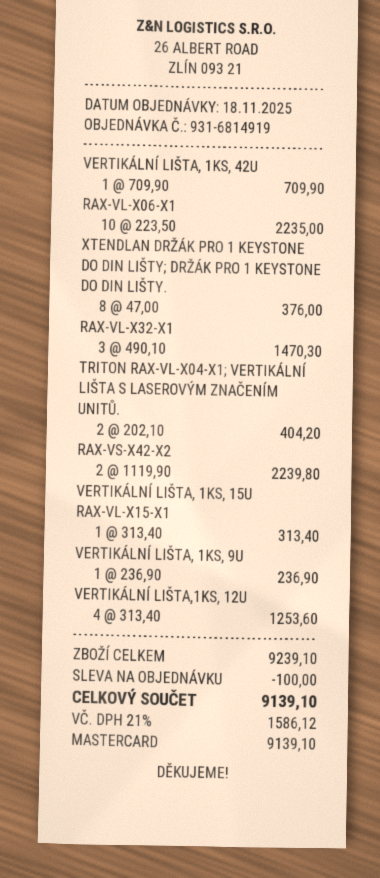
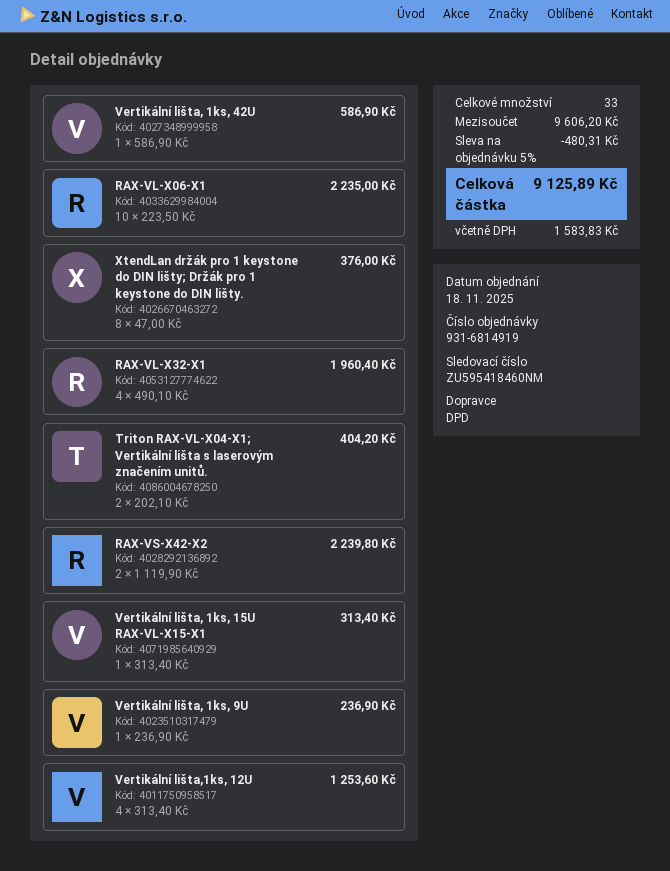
VERTIKÁLNÍ LIŠTA, 1KS, 42U: 1 x 709.90 = 709.90 -> 1 x 586.90 = 586.90
RAX-VL-X32-X1: 3 x 490.10 = 1470.30 -> 4 x 490.10 = 1960.40
subtotal: 9239.10 -> 9606.20
discount: 100.00 -> 480.31
tax: 1586.12 -> 1583.83
total: 9139.10 -> 9125.89

